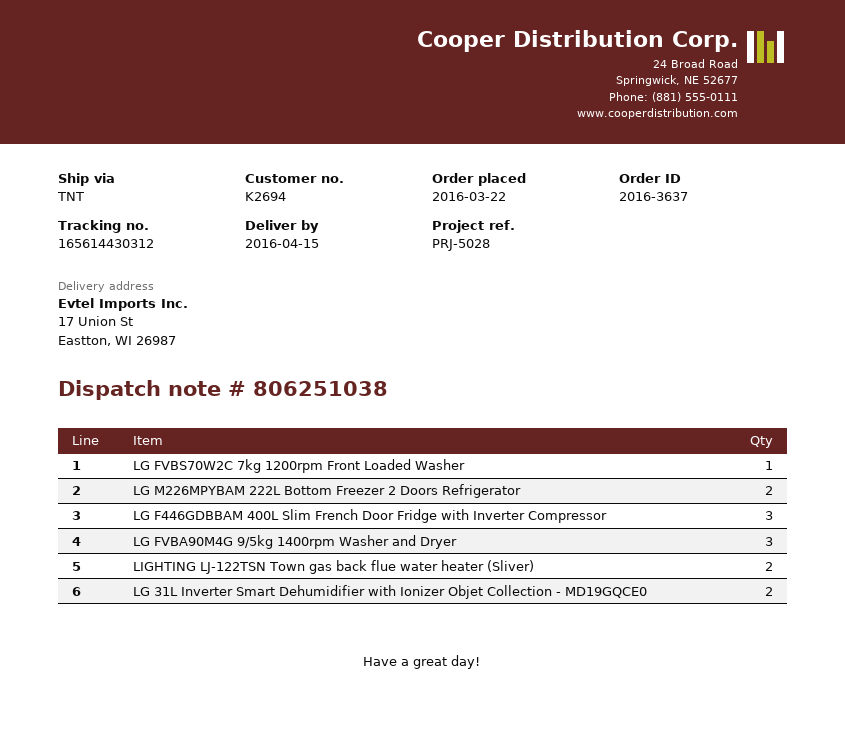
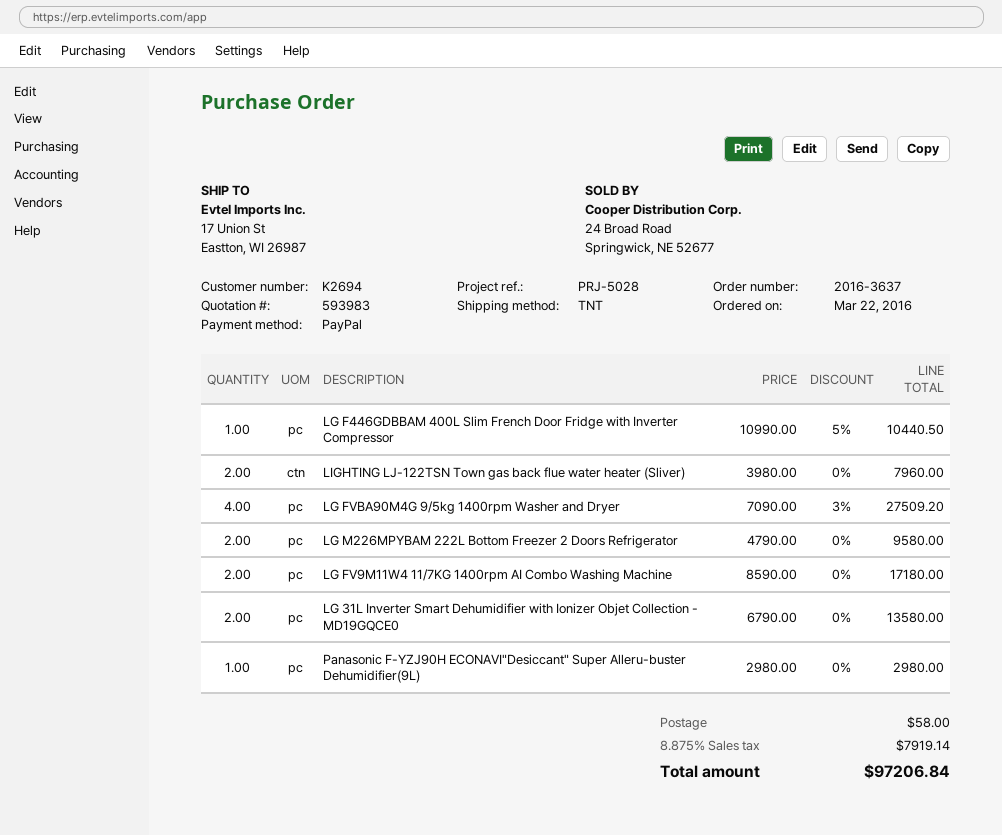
LG FVBS70W2C 7kg 1200rpm Front Loaded Washer: 1 -> none
LG F446GDBBAM 400L Slim French Door Fridge with Inverter Compressor: 3 -> 1
LG FVBA90M4G 9/5kg 1400rpm Washer and Dryer: 3 -> 4
LG FV9M11W4 11/7KG 1400rpm AI Combo Washing Machine: none -> 2
Panasonic F-YZJ90H ECONAVI"Desiccant" Super Alleru-buster Dehumidifier(9L): none -> 1

